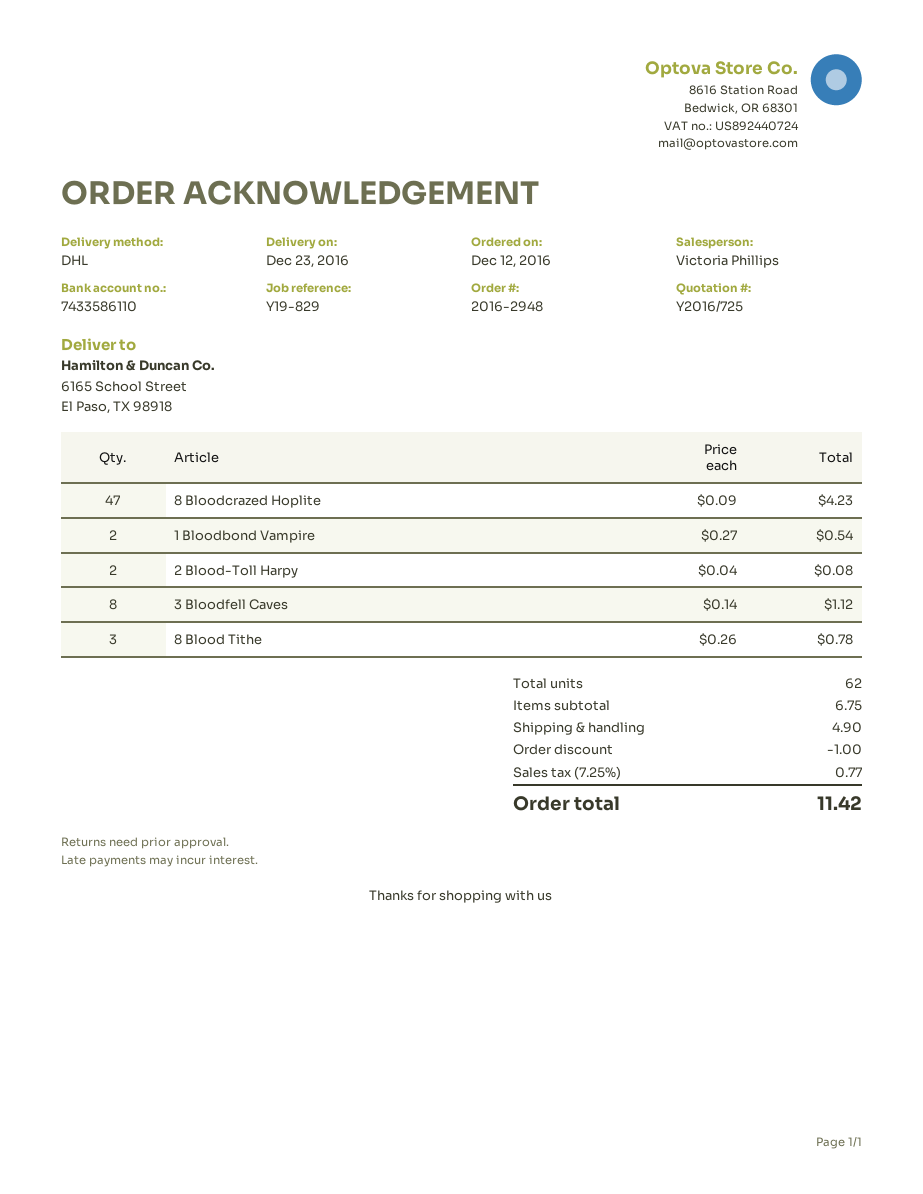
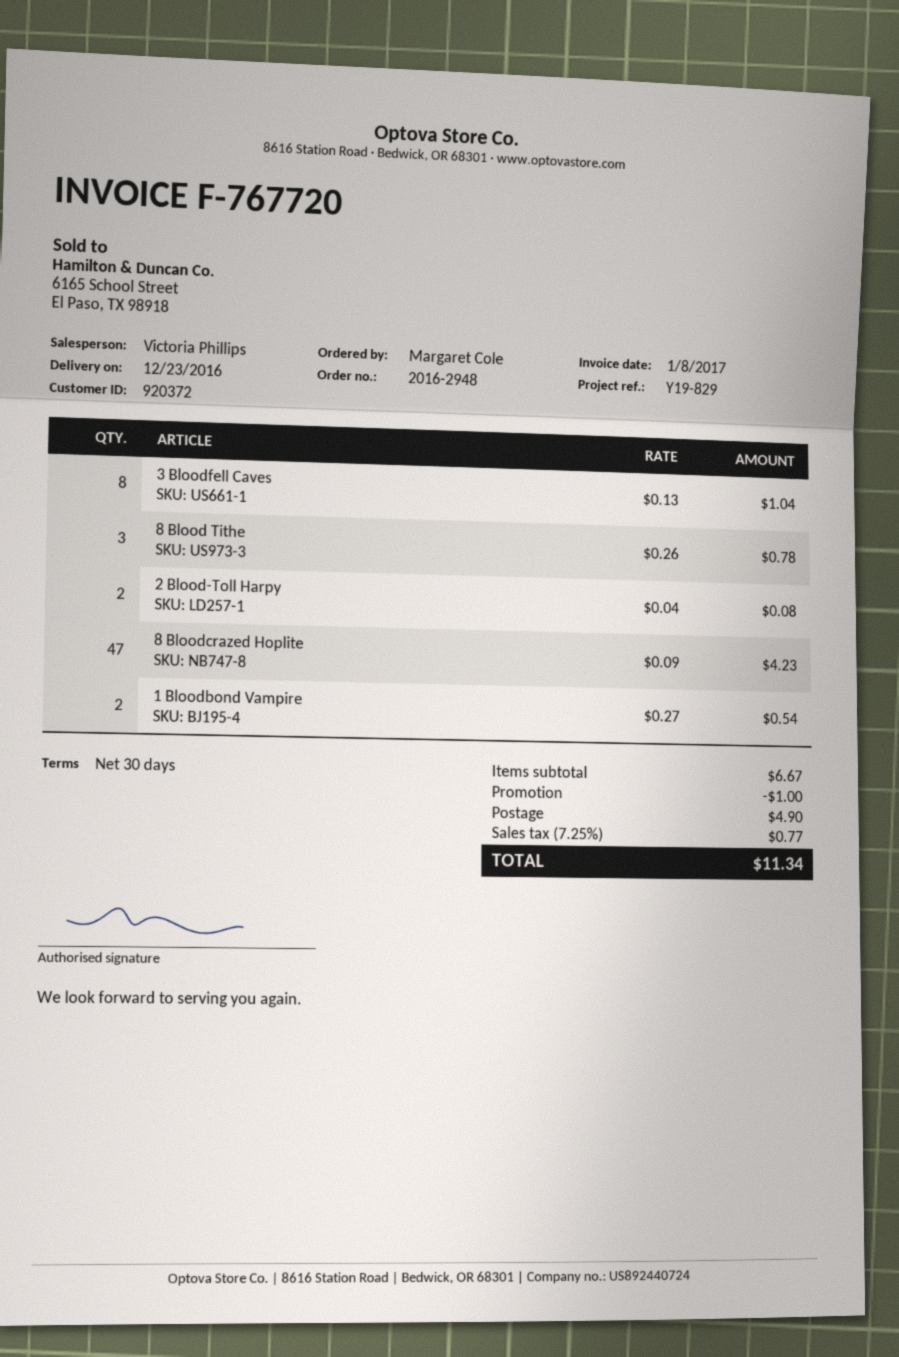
3 Bloodfell Caves: 8 x 0.14 = 1.12 -> 8 x 0.13 = 1.04
subtotal: 6.75 -> 6.67
total: 11.42 -> 11.34

